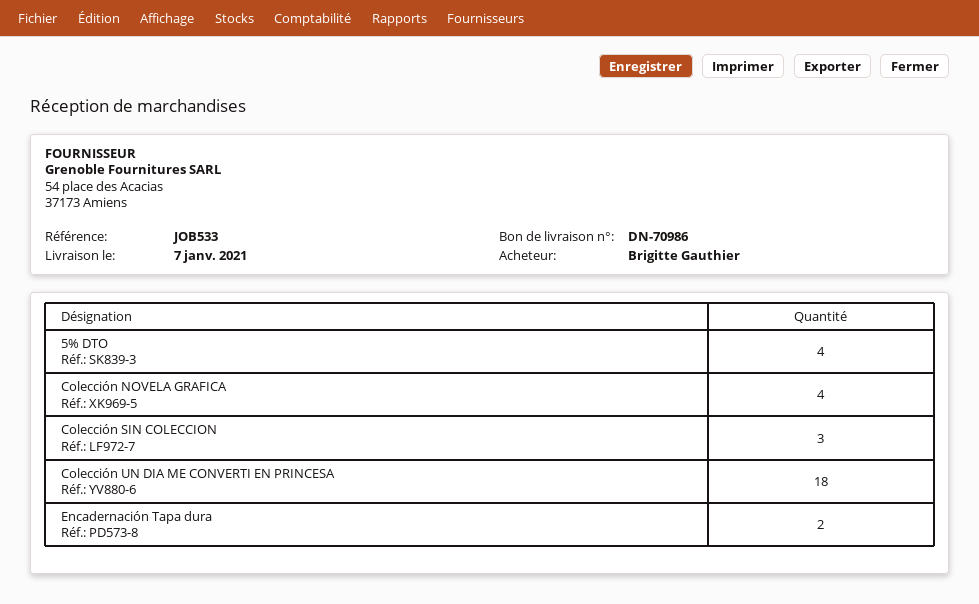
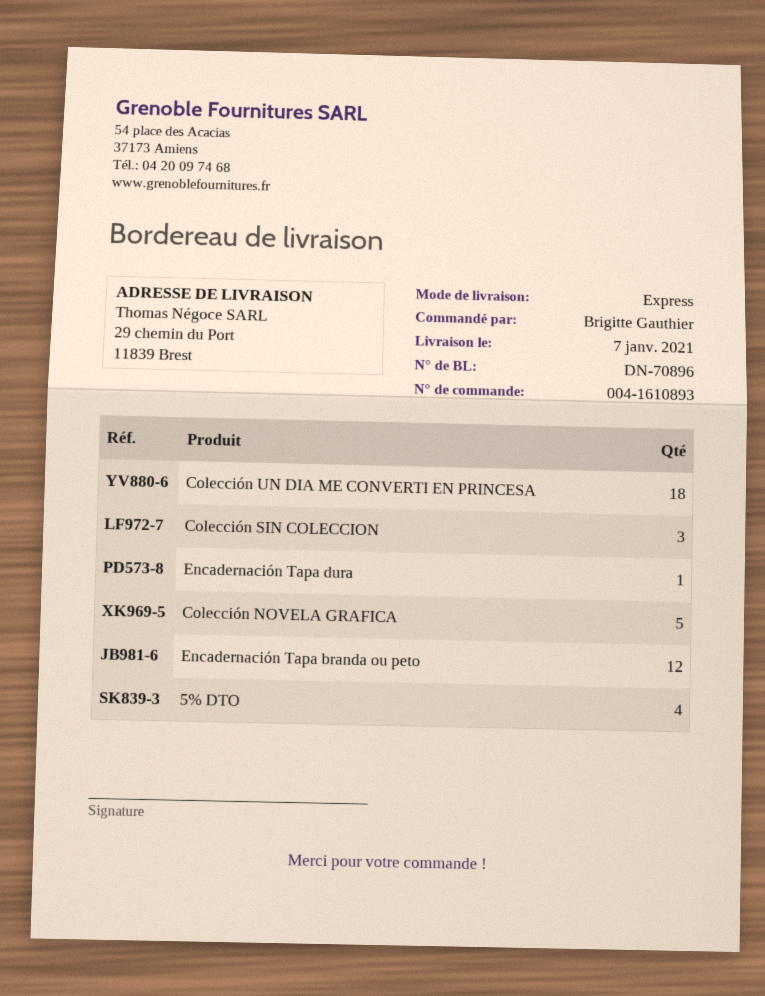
delivery note number: DN-70986 -> DN-70896
Colección NOVELA GRAFICA: 4 -> 5
Encadernación Tapa dura: 2 -> 1
Encadernación Tapa branda ou peto: none -> 12

